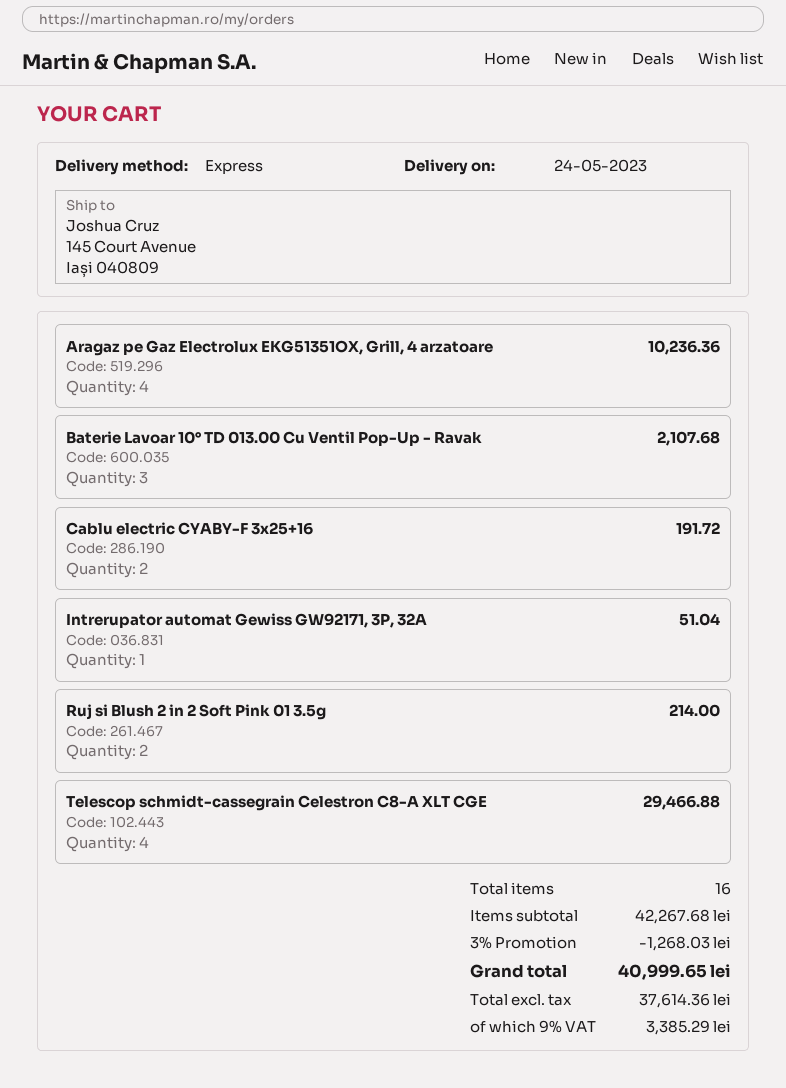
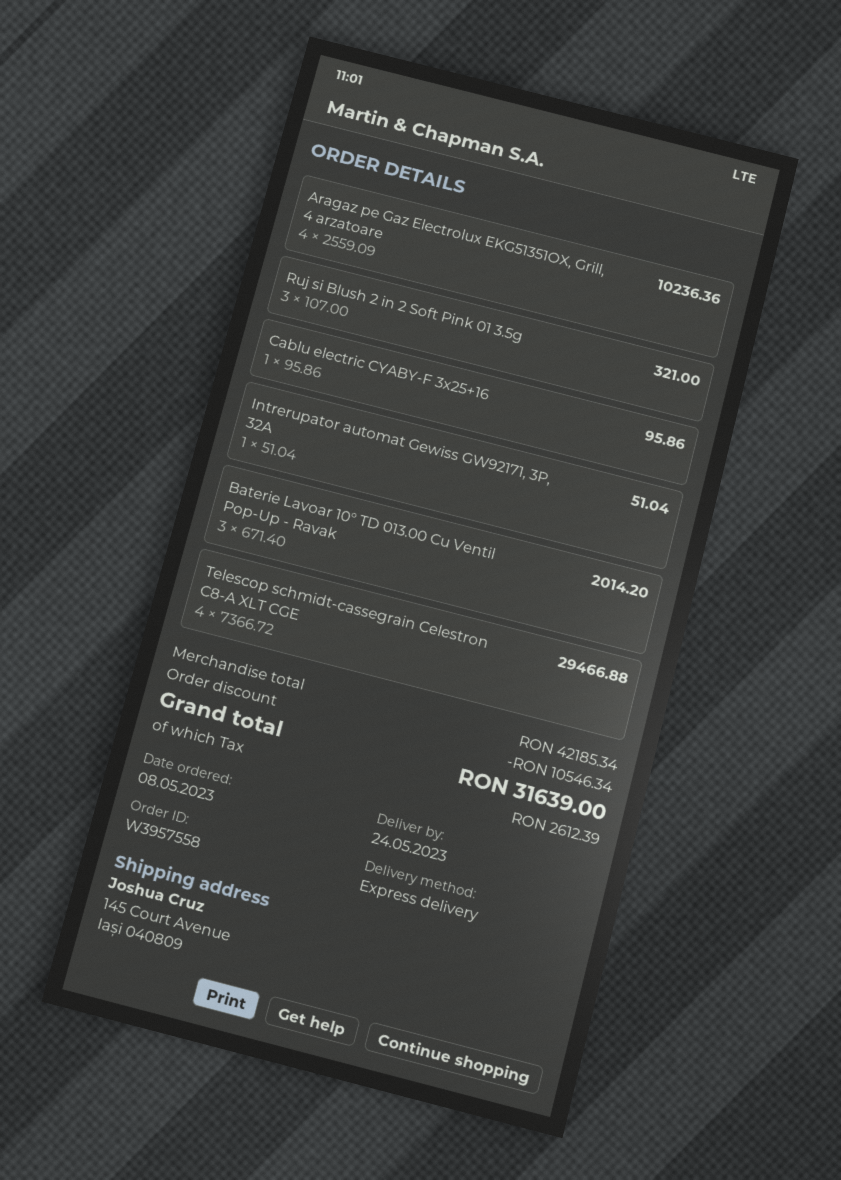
Baterie Lavoar 10° TD 013.00 Cu Ventil Pop-Up - Ravak: 3 for 2107.68 -> 3 for 2014.20
Cablu electric CYABY-F 3x25+16: 2 for 191.72 -> 1 for 95.86
Ruj si Blush 2 in 2 Soft Pink 01 3.5g: 2 for 214.00 -> 3 for 321.00
subtotal: 42267.68 -> 42185.34
discount: 1268.03 -> 10546.34
tax: 3385.29 -> 2612.39
total: 40999.65 -> 31639.00

